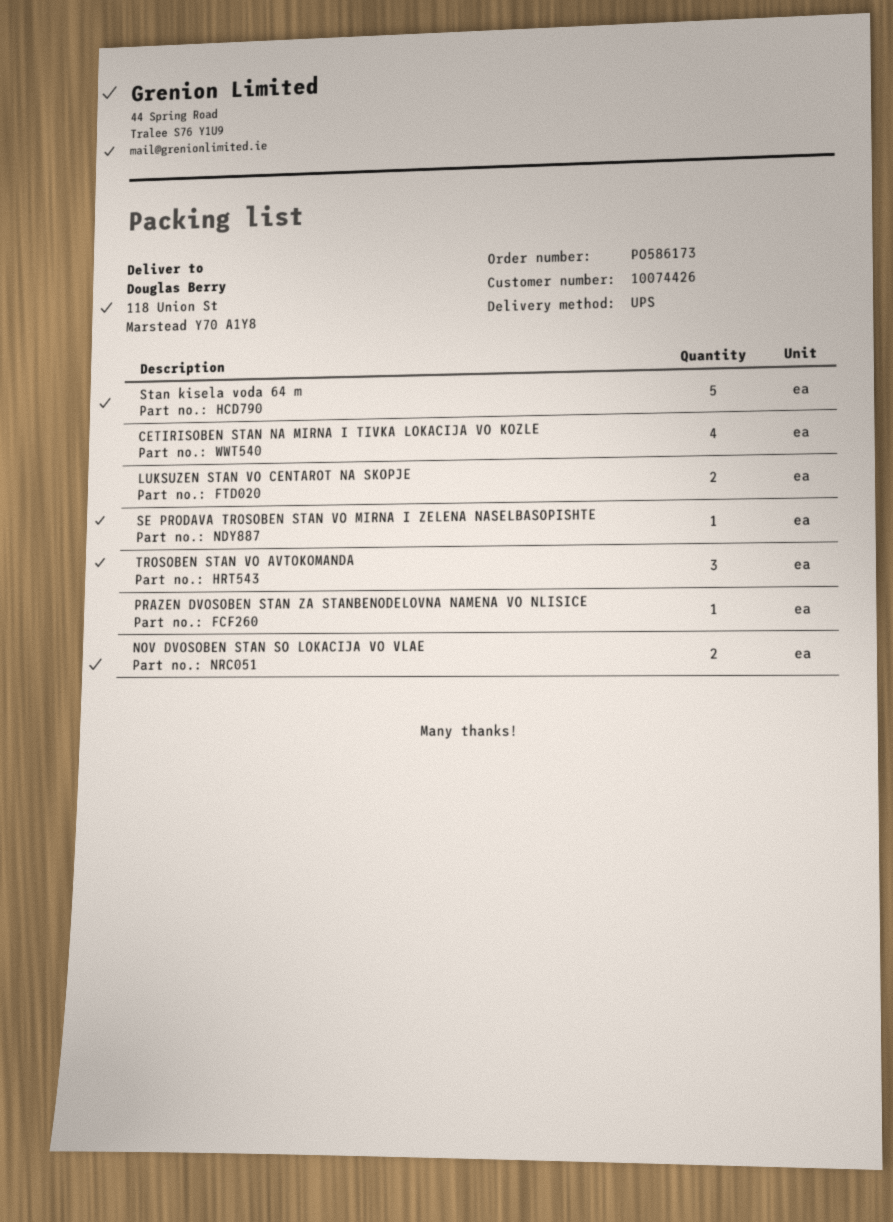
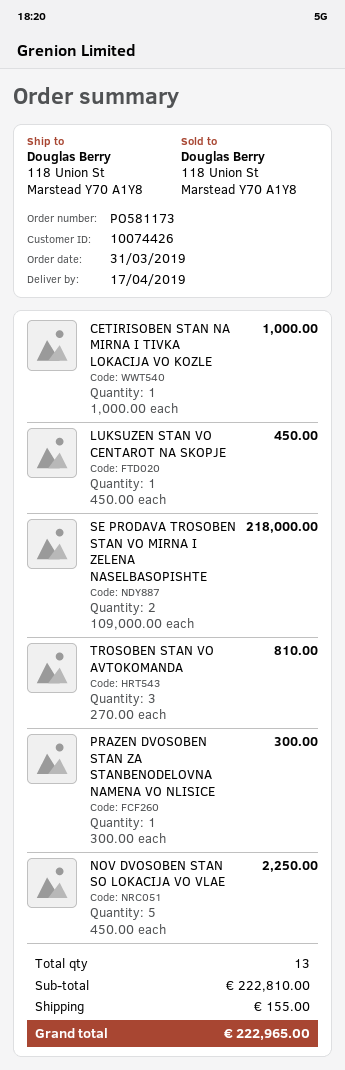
order number: PO586173 -> PO581173
Stan kisela voda 64 m: 5 -> none
CETIRISOBEN STAN NA MIRNA I TIVKA LOKACIJA VO KOZLE: 4 -> 1
LUKSUZEN STAN VO CENTAROT NA SKOPJE: 2 -> 1
SE PRODAVA TROSOBEN STAN VO MIRNA I ZELENA NASELBASOPISHTE: 1 -> 2
NOV DVOSOBEN STAN SO LOKACIJA VO VLAE: 2 -> 5

